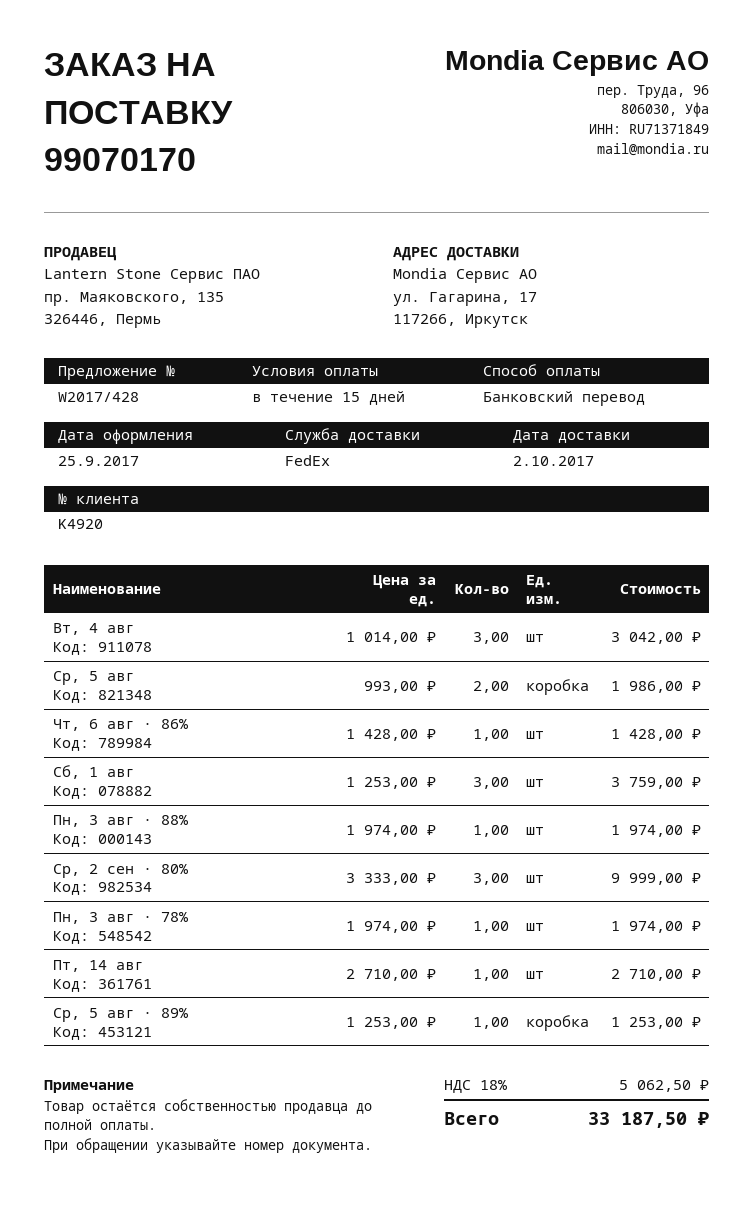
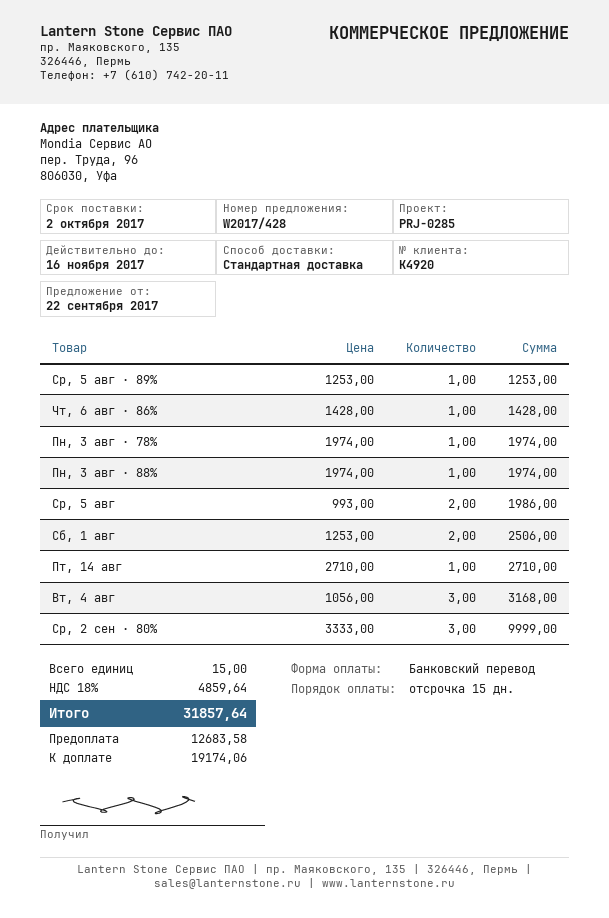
shipping method: FedEx -> standard
Вт, 4 авг: 3 x 1014.00 = 3042.00 -> 3 x 1056.00 = 3168.00
Сб, 1 авг: 3 x 1253.00 = 3759.00 -> 2 x 1253.00 = 2506.00
tax: 18% = 5062.50 -> 18% = 4859.64
total: 33187.50 -> 31857.64

